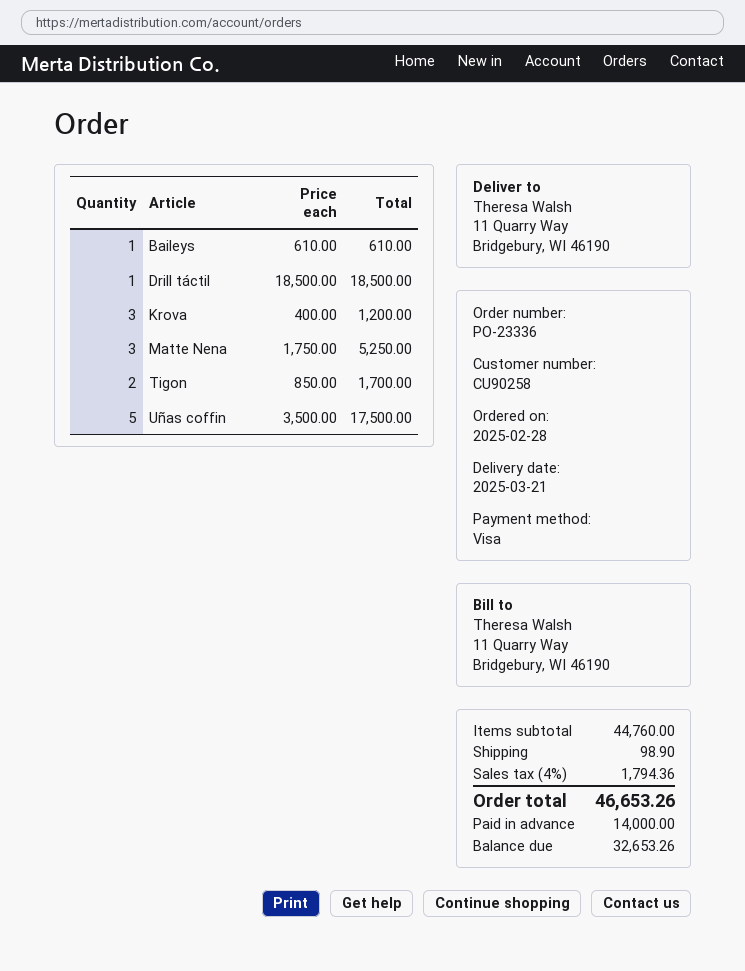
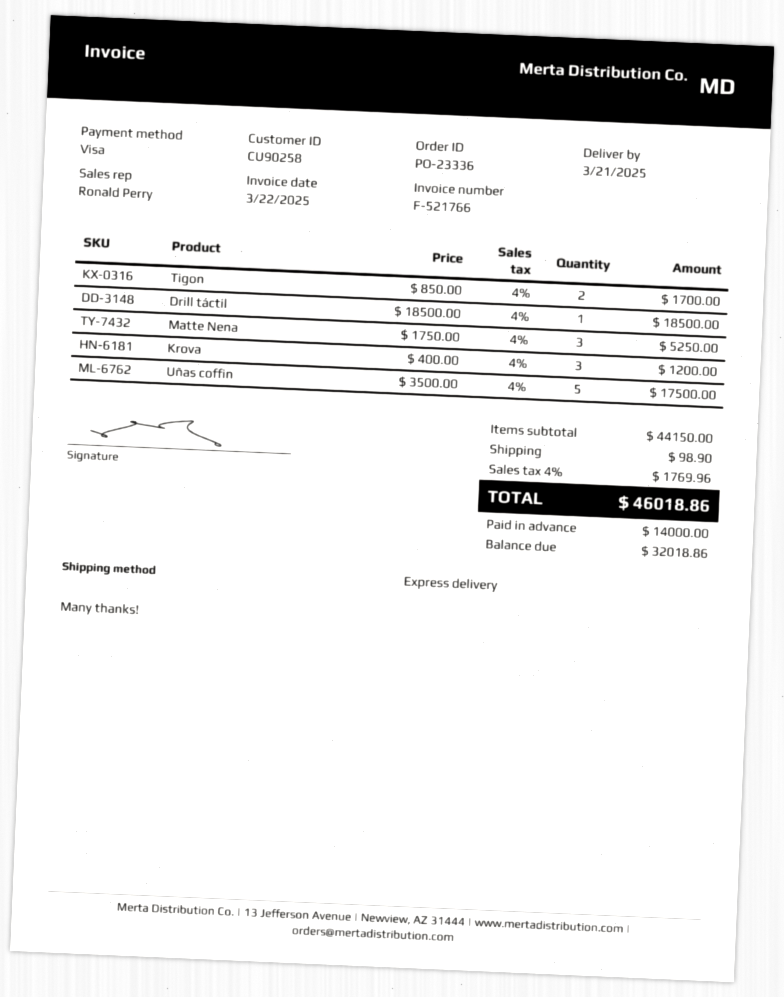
Baileys: 1 x 610.00 = 610.00 -> none
subtotal: 44760.00 -> 44150.00
tax: 4% = 1794.36 -> 4% = 1769.96
total: 46653.26 -> 46018.86
balance: 32653.26 -> 32018.86

